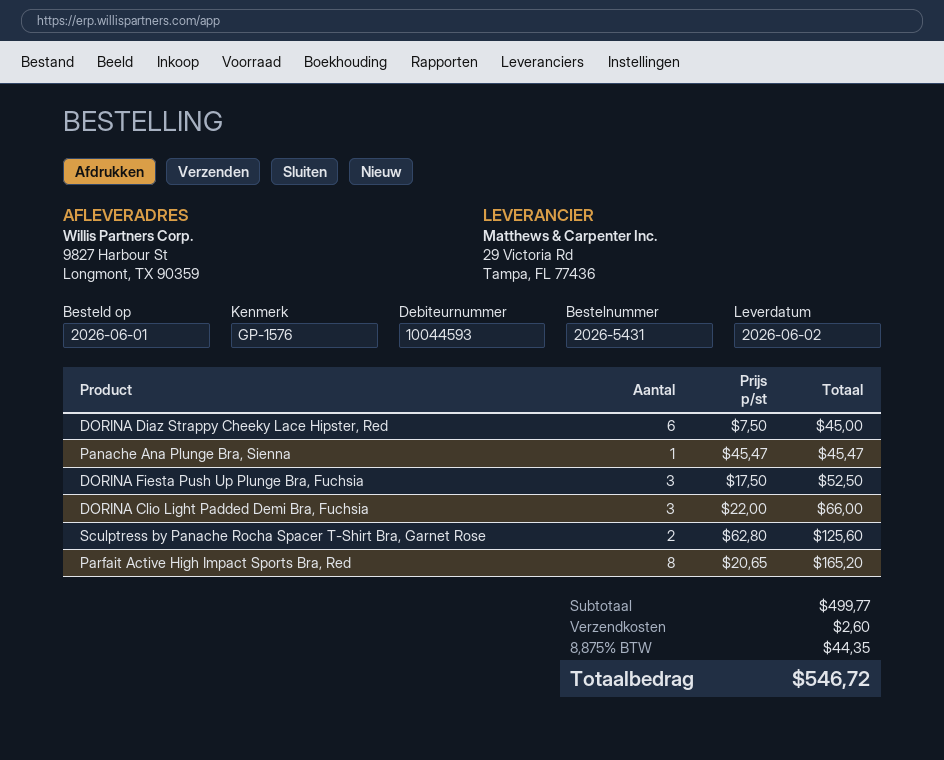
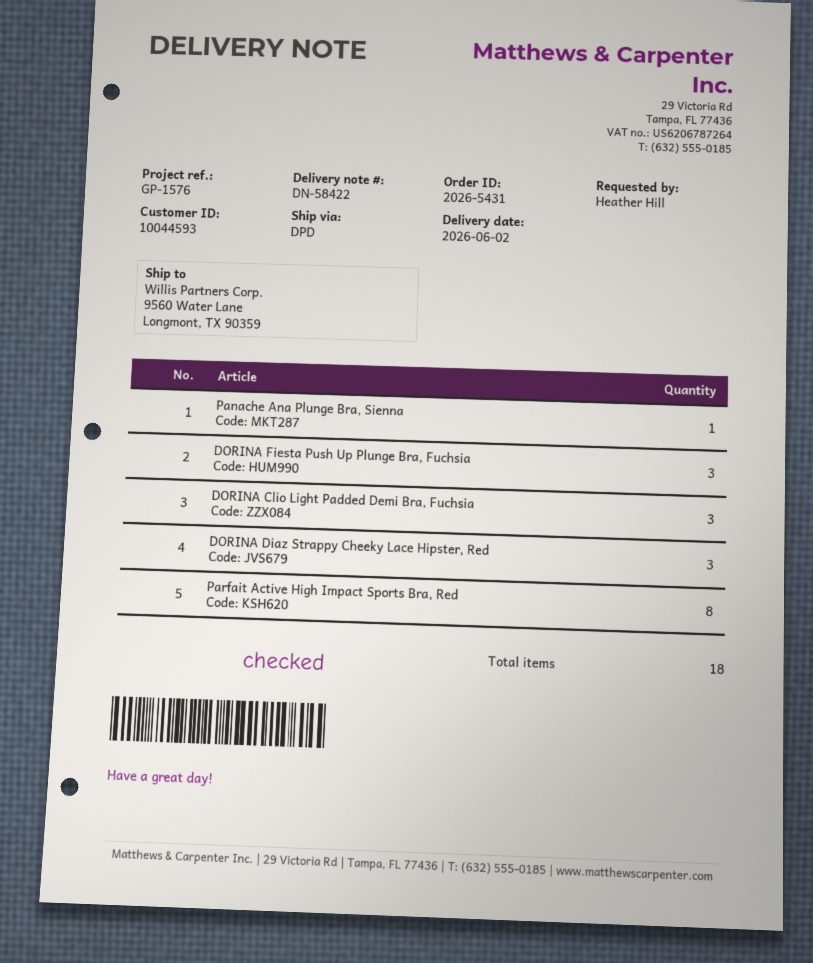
ship to: 9827 Harbour St, Longmont, TX 90359 -> 9560 Water Lane, Longmont, TX 90359
DORINA Diaz Strappy Cheeky Lace Hipster, Red: 6 -> 3
Sculptress by Panache Rocha Spacer T-Shirt Bra, Garnet Rose: 2 -> none

